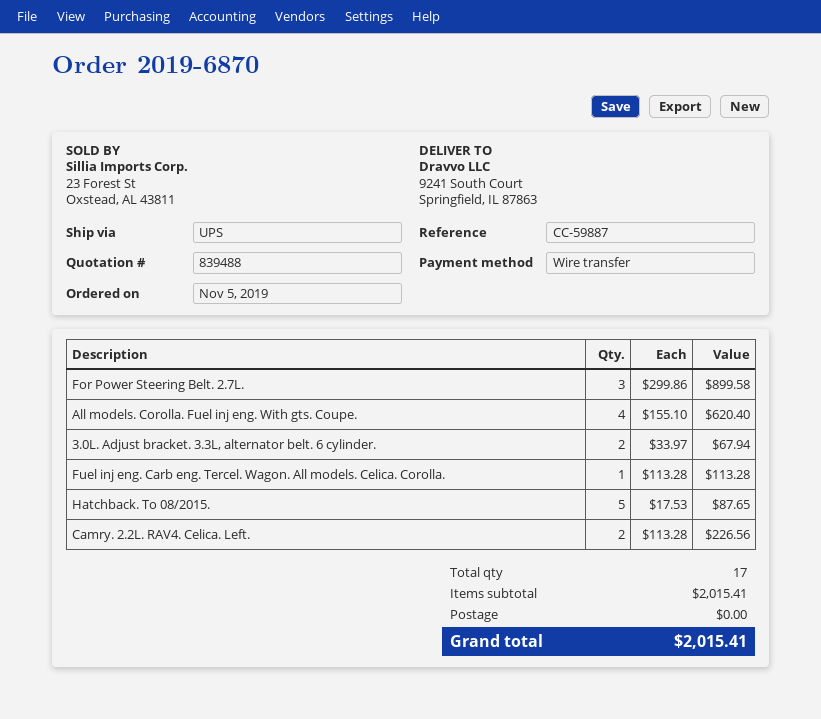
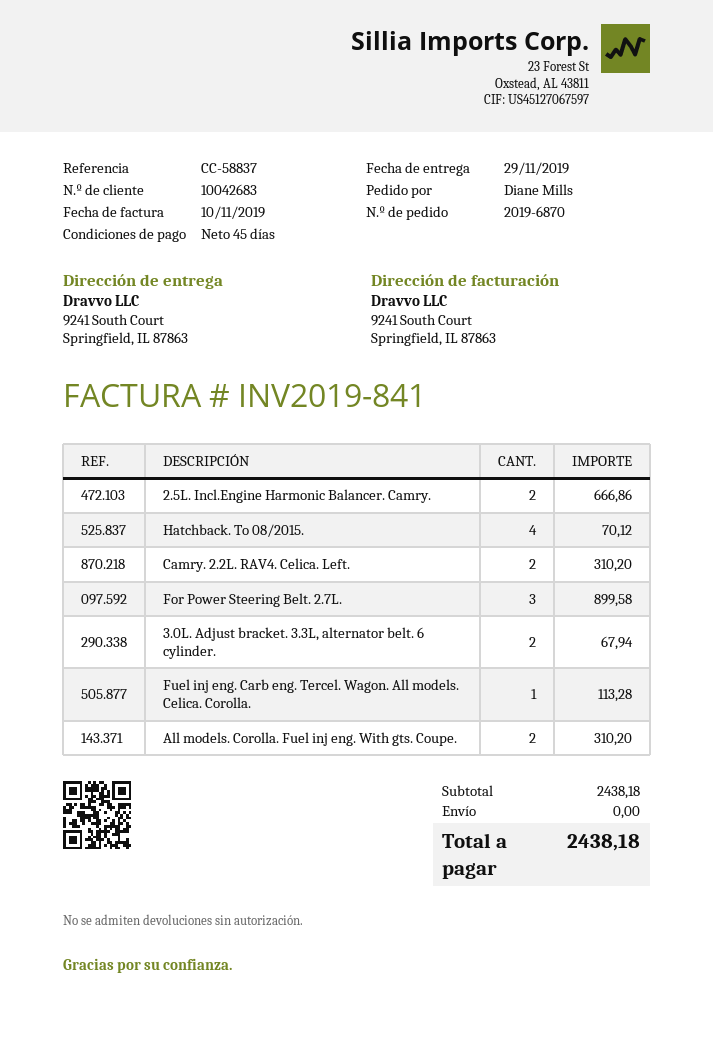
reference: CC-59887 -> CC-58837
All models. Corolla. Fuel inj eng. With gts. Coupe.: 4 for 620.40 -> 2 for 310.20
Hatchback. To 08/2015.: 5 for 87.65 -> 4 for 70.12
Camry. 2.2L. RAV4. Celica. Left.: 2 for 226.56 -> 2 for 310.20
2.5L. Incl.Engine Harmonic Balancer. Camry.: none -> 2 for 666.86
subtotal: 2015.41 -> 2438.18
total: 2015.41 -> 2438.18

